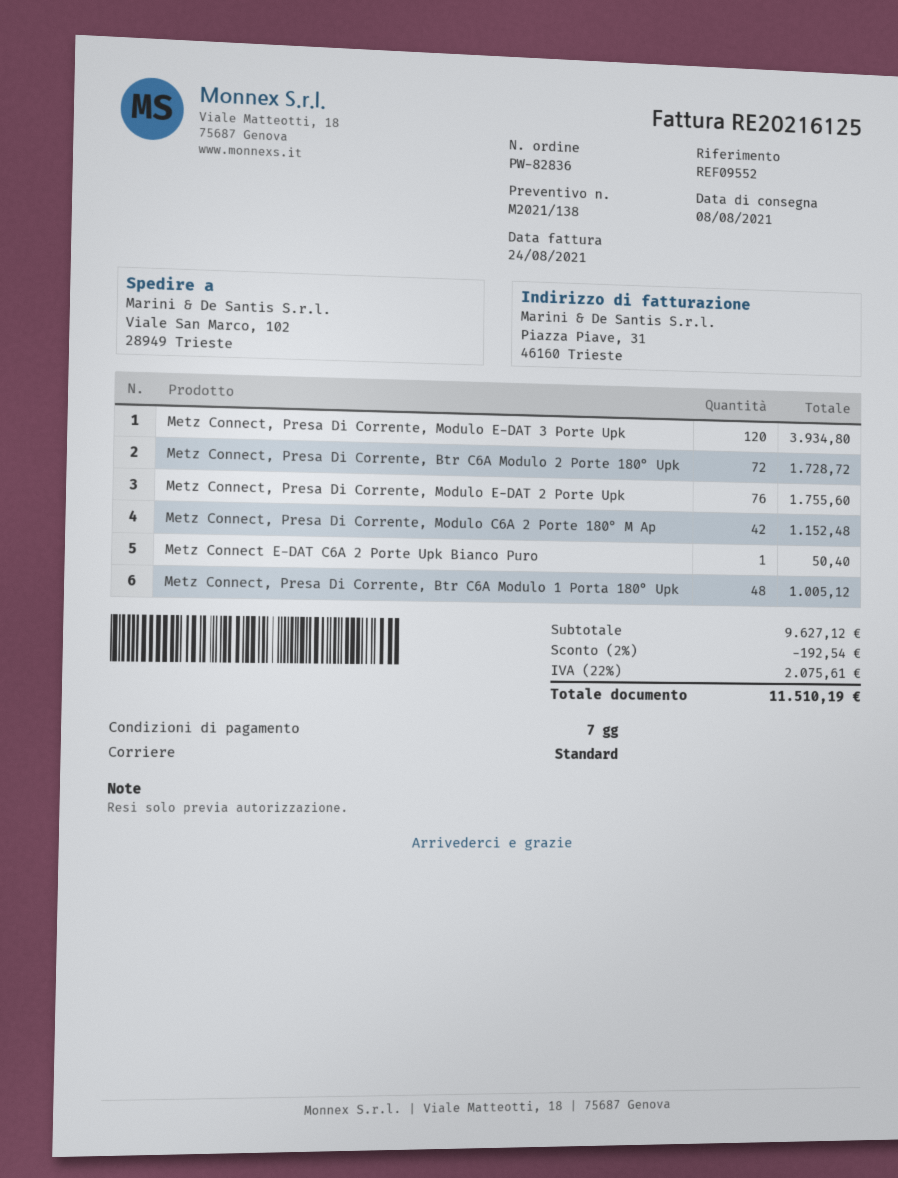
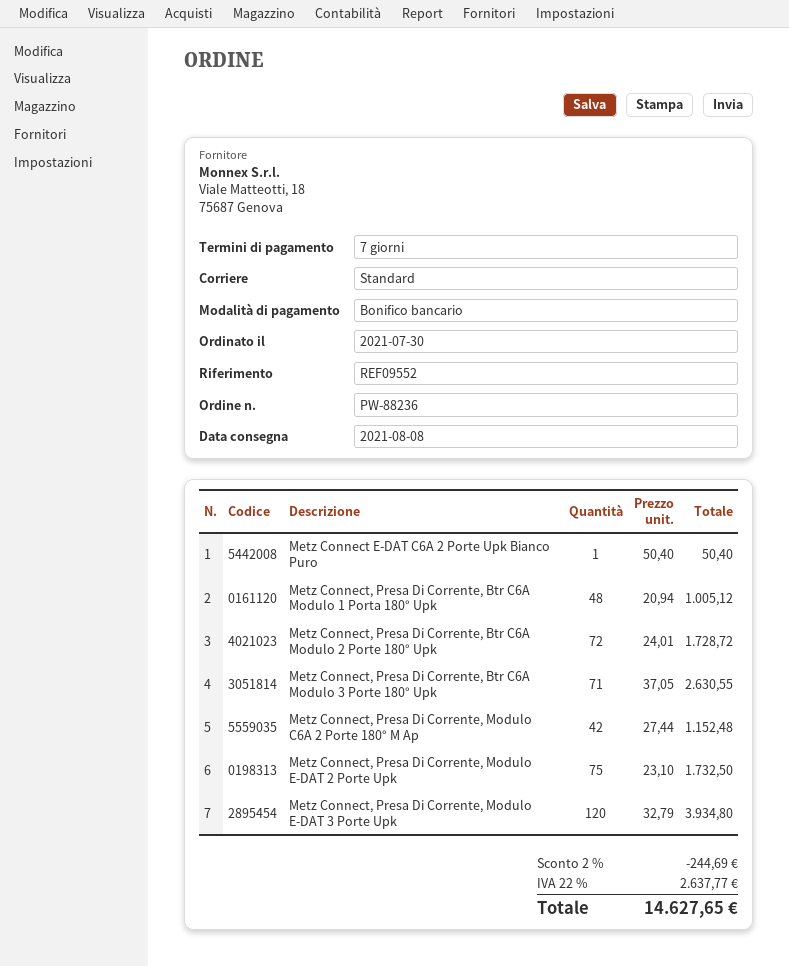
order number: PW-82836 -> PW-88236
Metz Connect, Presa Di Corrente, Modulo E-DAT 2 Porte Upk: 76 for 1755.60 -> 75 for 1732.50
Metz Connect, Presa Di Corrente, Btr C6A Modulo 3 Porte 180° Upk: none -> 71 for 2630.55
discount: 2% = 192.54 -> 2% = 244.69
tax: 22% = 2075.61 -> 22% = 2637.77
total: 11510.19 -> 14627.65

